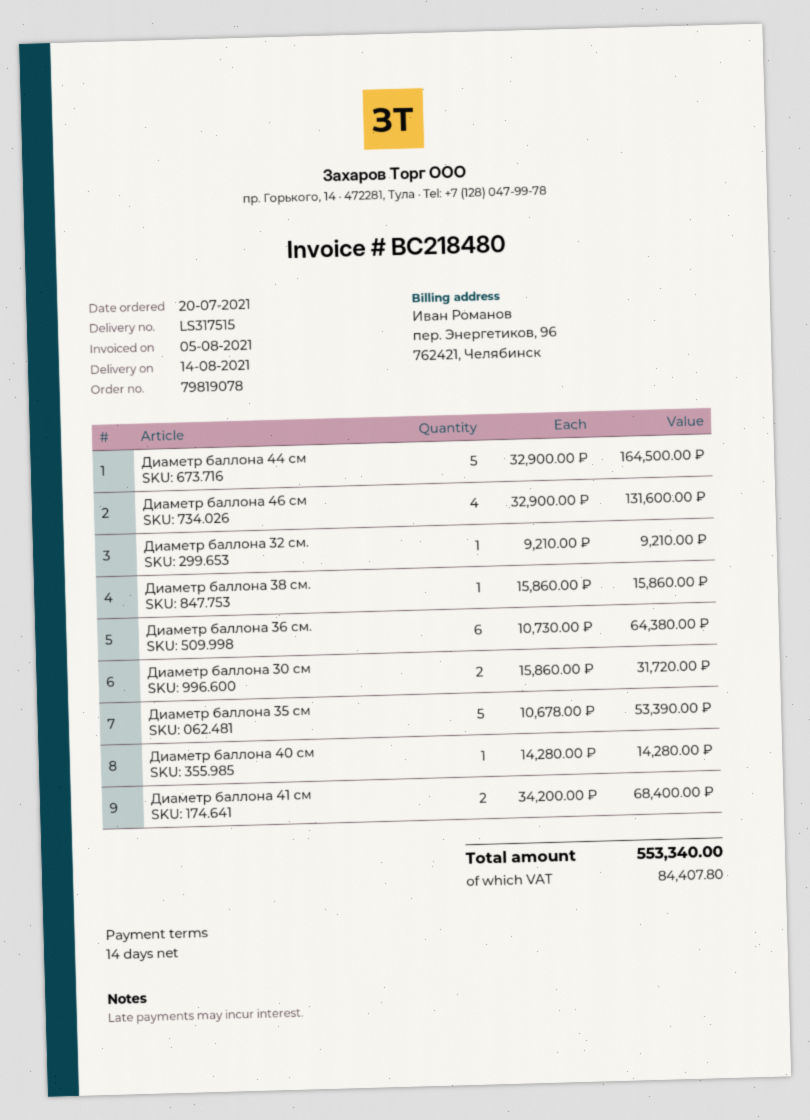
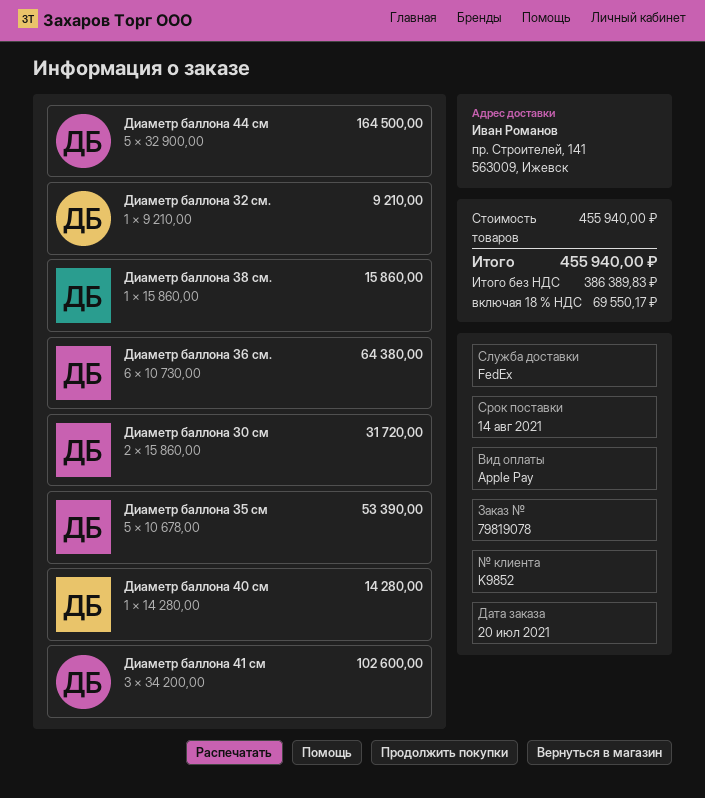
Диаметр баллона 46 см: 4 x 32900.00 = 131600.00 -> none
Диаметр баллона 41 см: 2 x 34200.00 = 68400.00 -> 3 x 34200.00 = 102600.00
tax: 84407.80 -> 69550.17
total: 553340.00 -> 455940.00

